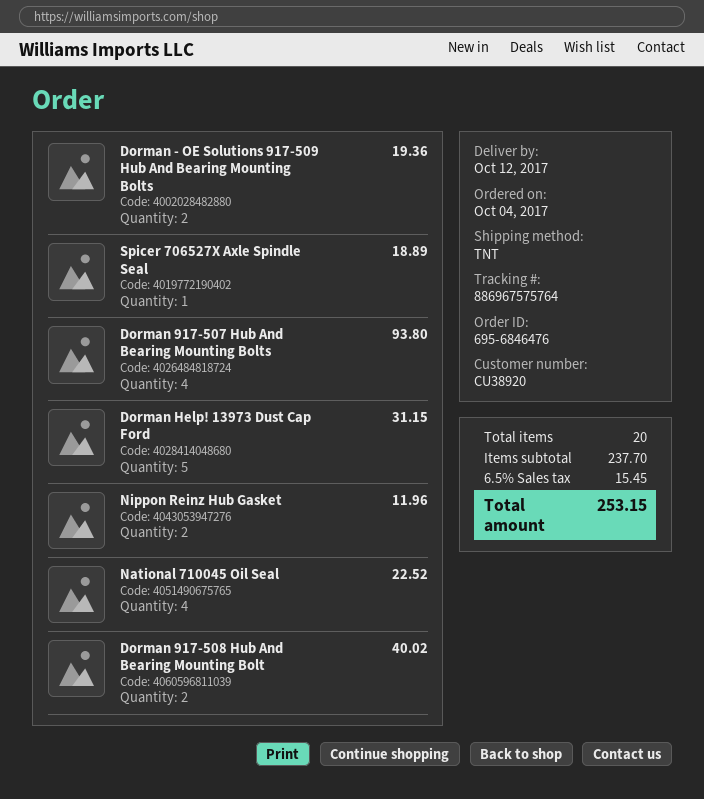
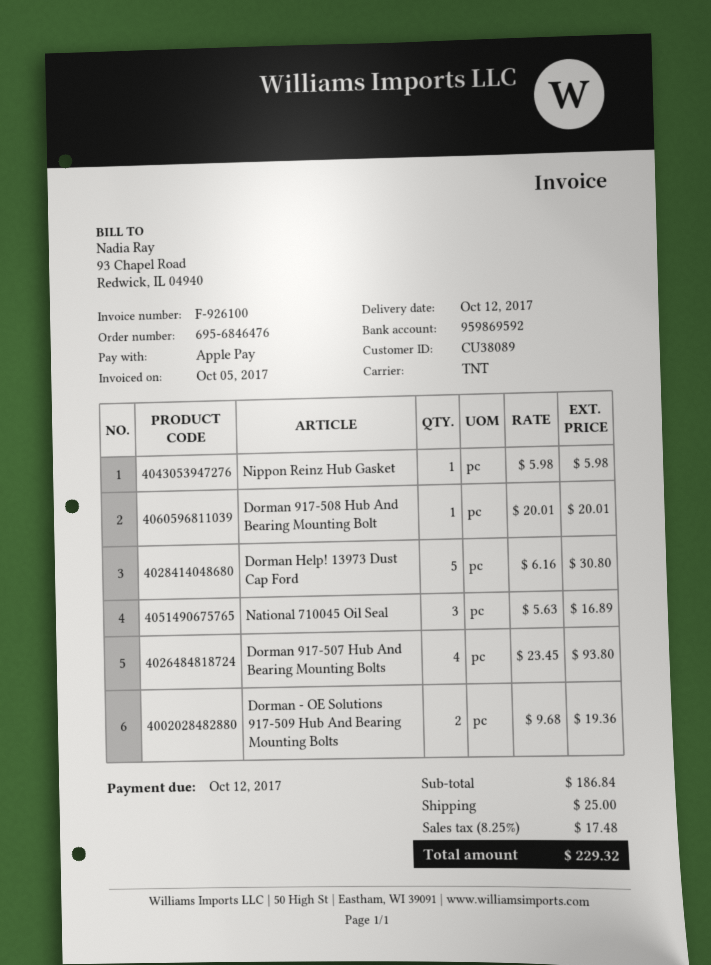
customer number: CU38920 -> CU38089
Spicer 706527X Axle Spindle Seal: 1 for 18.89 -> none
Dorman Help! 13973 Dust Cap Ford: 5 for 31.15 -> 5 for 30.80
Nippon Reinz Hub Gasket: 2 for 11.96 -> 1 for 5.98
National 710045 Oil Seal: 4 for 22.52 -> 3 for 16.89
Dorman 917-508 Hub And Bearing Mounting Bolt: 2 for 40.02 -> 1 for 20.01
subtotal: 237.70 -> 186.84
shipping: none -> 25.00
tax: 6.5% = 15.45 -> 8.25% = 17.48
total: 253.15 -> 229.32

